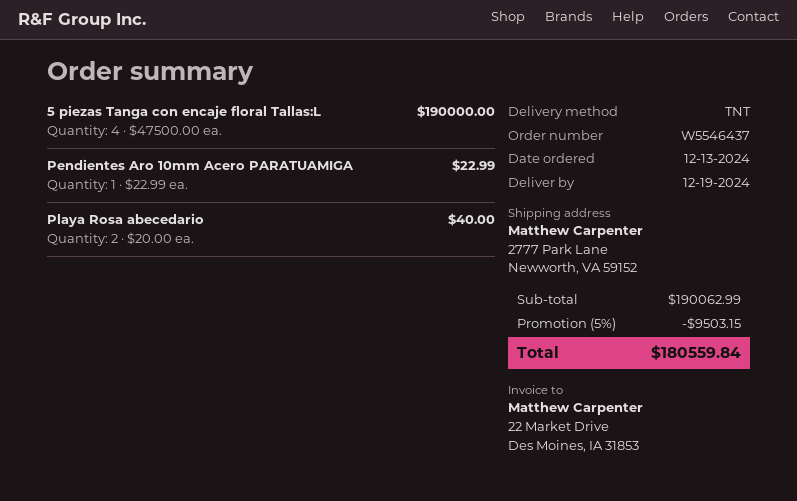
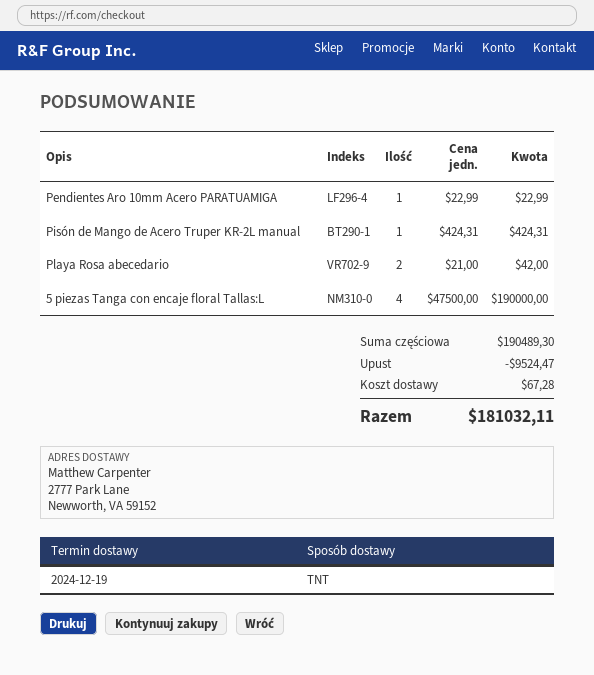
Playa Rosa abecedario: 2 x 20.00 = 40.00 -> 2 x 21.00 = 42.00
Pisón de Mango de Acero Truper KR-2L manual: none -> 1 x 424.31 = 424.31
subtotal: 190062.99 -> 190489.30
discount: 9503.15 -> 9524.47
shipping: none -> 67.28
total: 180559.84 -> 181032.11

